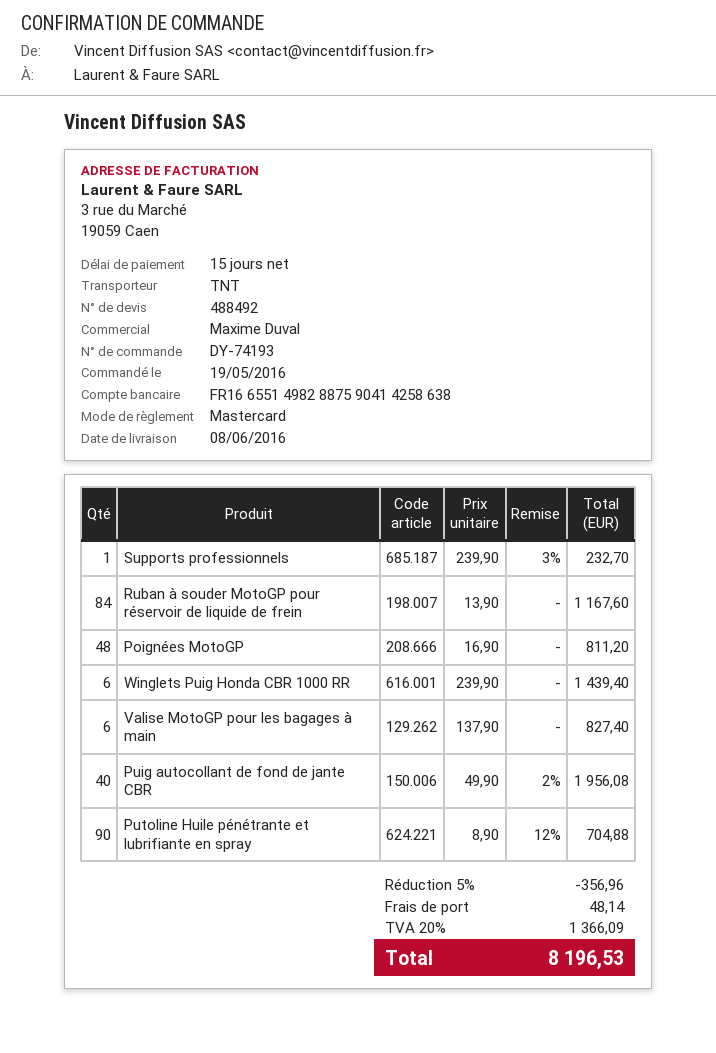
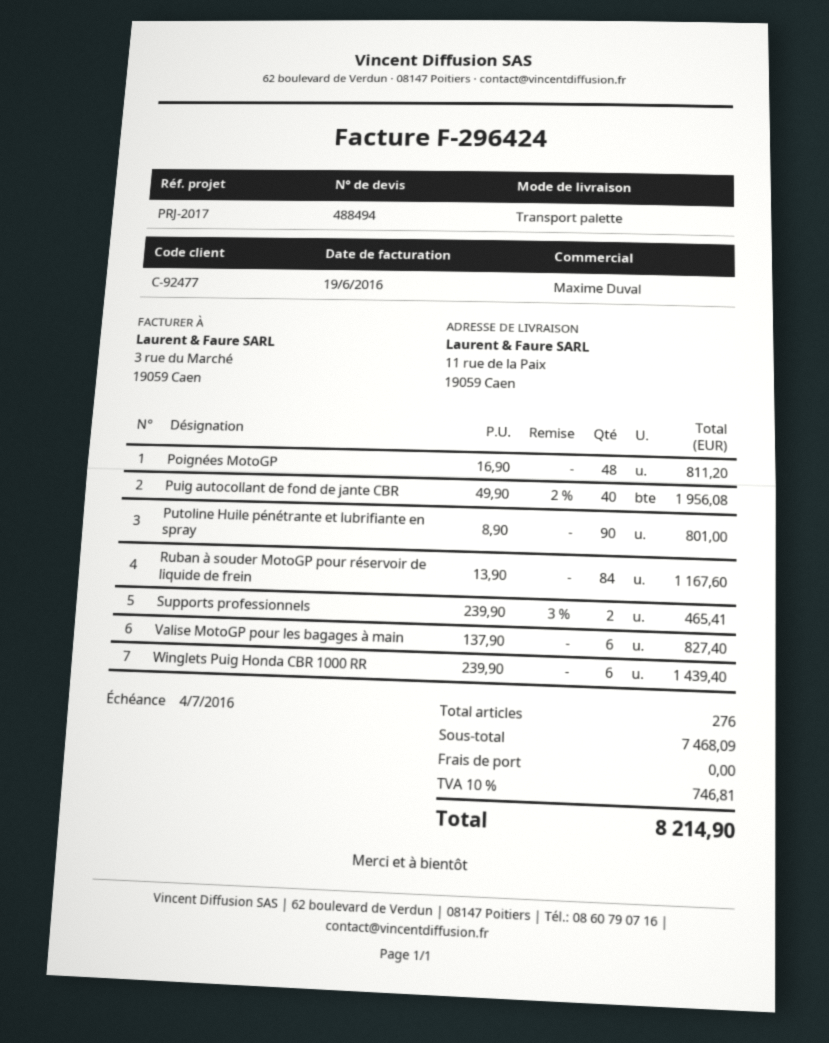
quote number: 488492 -> 488494
shipping method: TNT -> pallet freight
Supports professionnels: 1 x 239.90 - 3% = 232.70 -> 2 x 239.90 - 3% = 465.41
Putoline Huile pénétrante et lubrifiante en spray: 90 x 8.90 - 12% = 704.88 -> 90 x 8.90 = 801.00
discount: 5% = 356.96 -> none
shipping: 48.14 -> 0.00
tax: 20% = 1366.09 -> 10% = 746.81
total: 8196.53 -> 8214.90

